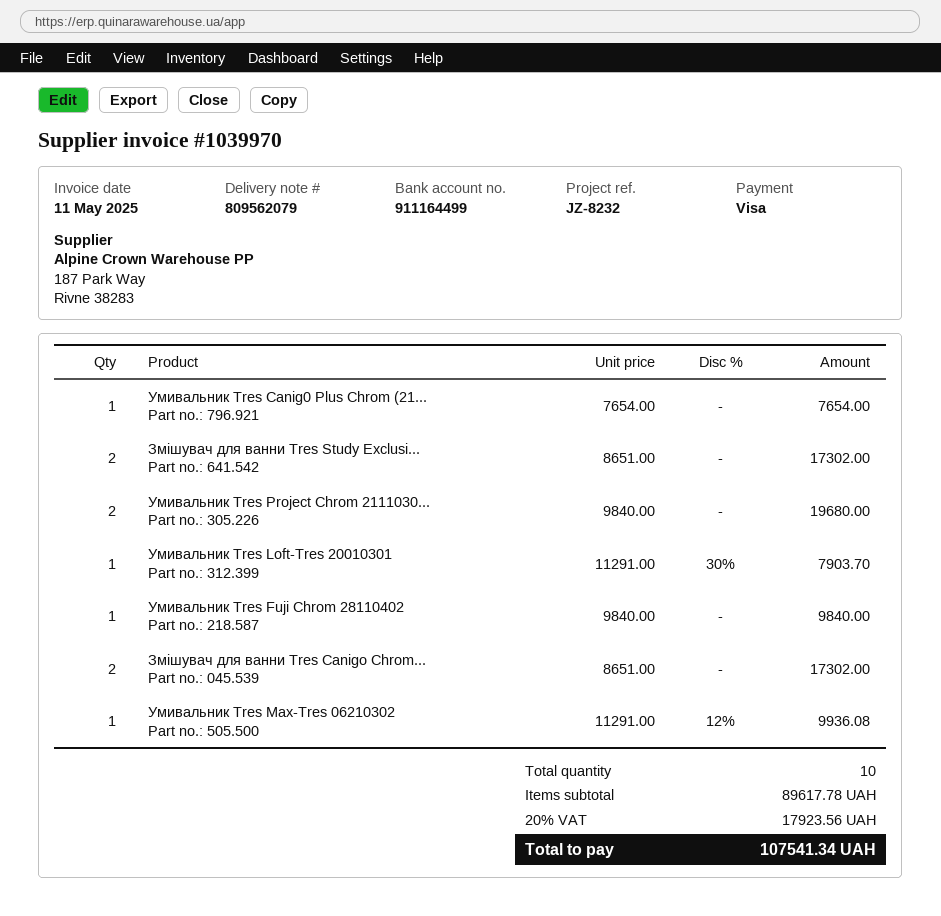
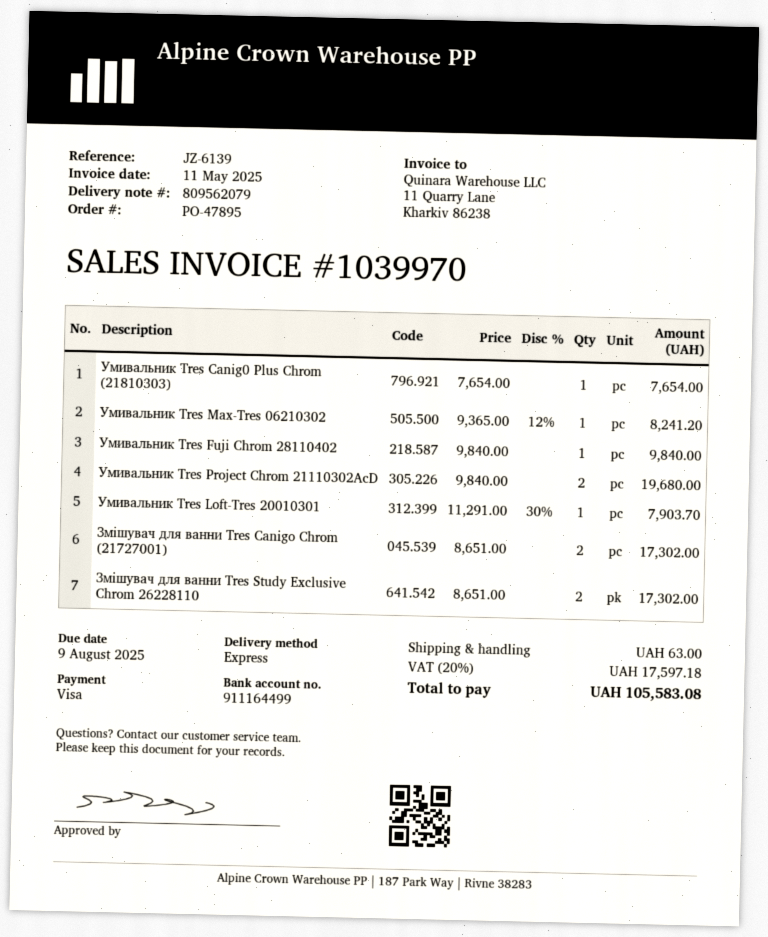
reference: JZ-8232 -> JZ-6139
Умивальник Tres Max-Tres 06210302: 1 x 11291.00 - 12% = 9936.08 -> 1 x 9365.00 - 12% = 8241.20
shipping: none -> 63.00
tax: 20% = 17923.56 -> 20% = 17597.18
total: 107541.34 -> 105583.08

